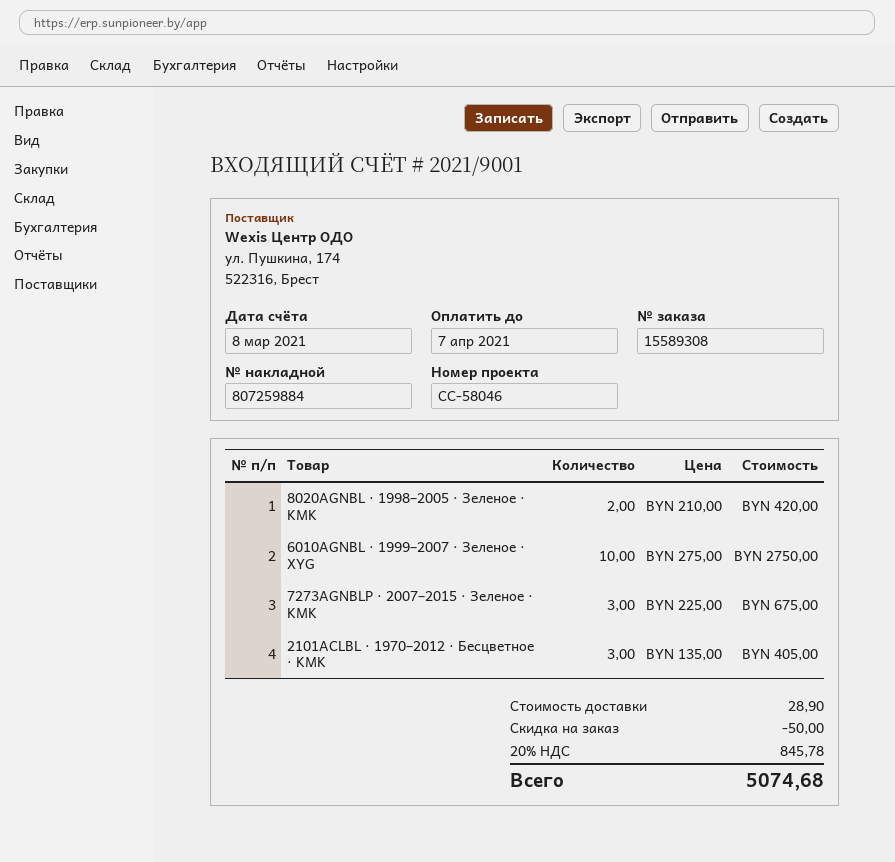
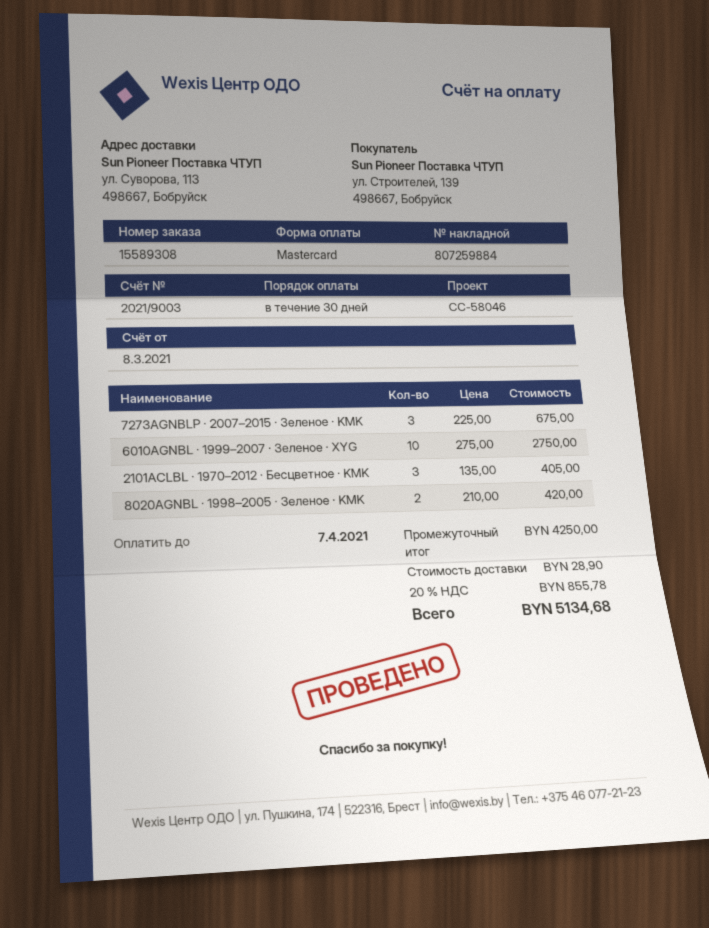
invoice number: 2021/9001 -> 2021/9003
discount: 50.00 -> none
tax: 20% = 845.78 -> 20% = 855.78
total: 5074.68 -> 5134.68

